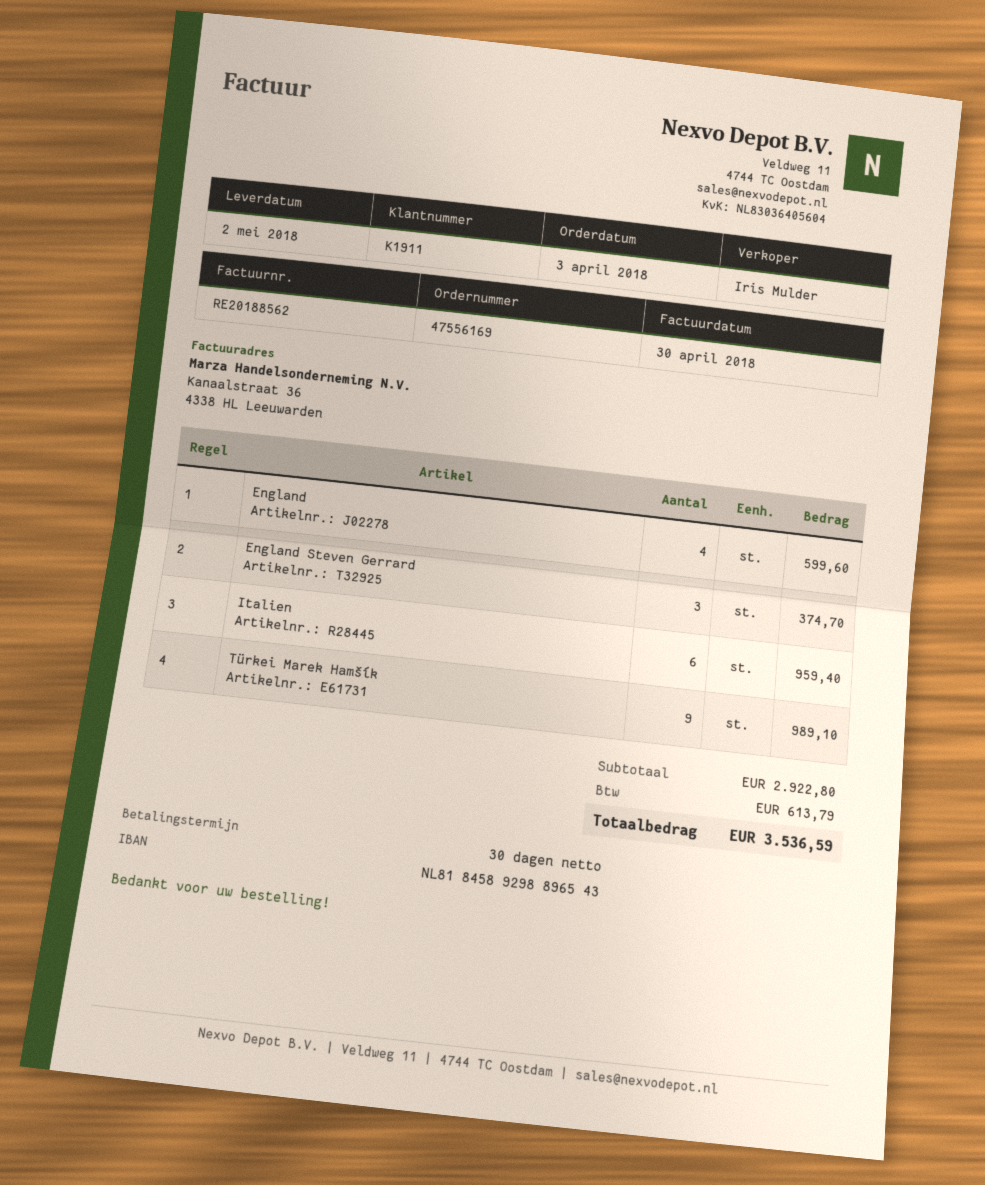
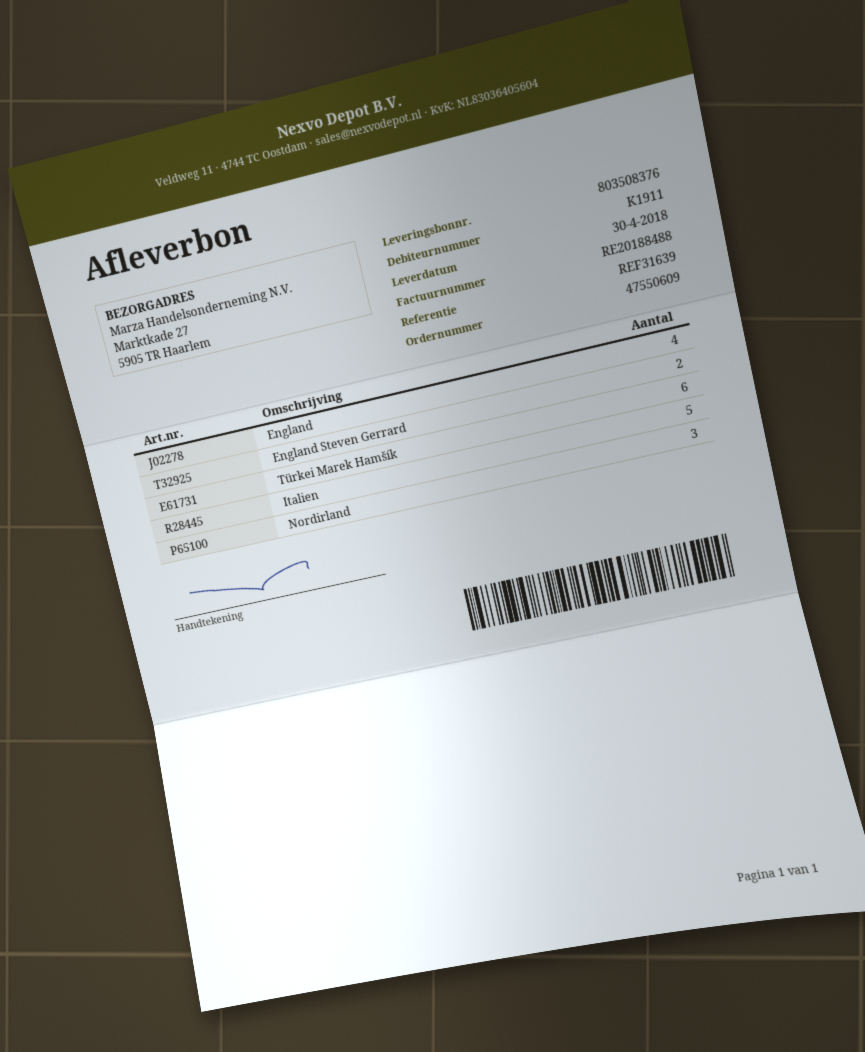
order number: 47556169 -> 47550609
delivery date: 2018-05-02 -> 2018-04-30
invoice number: RE20188562 -> RE20188488
England Steven Gerrard: 3 -> 2
Italien: 6 -> 5
Türkei Marek Hamšík: 9 -> 6
Nordirland: none -> 3

